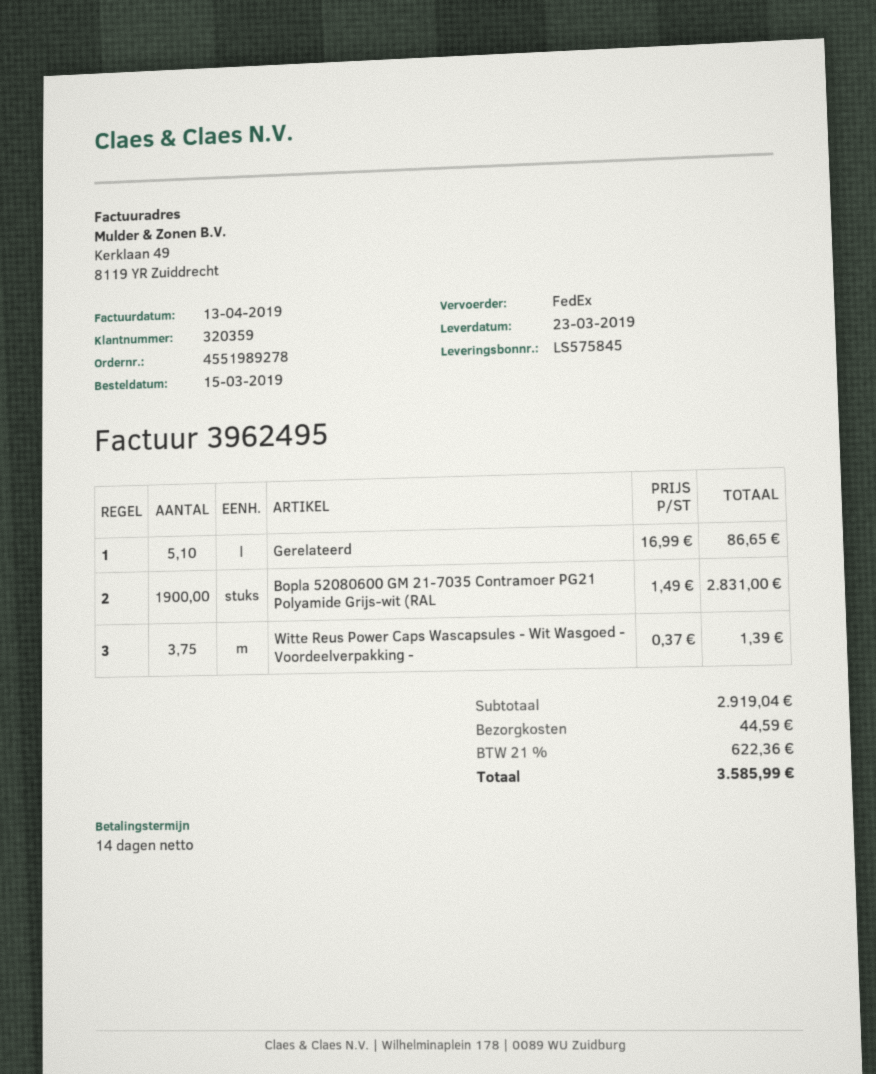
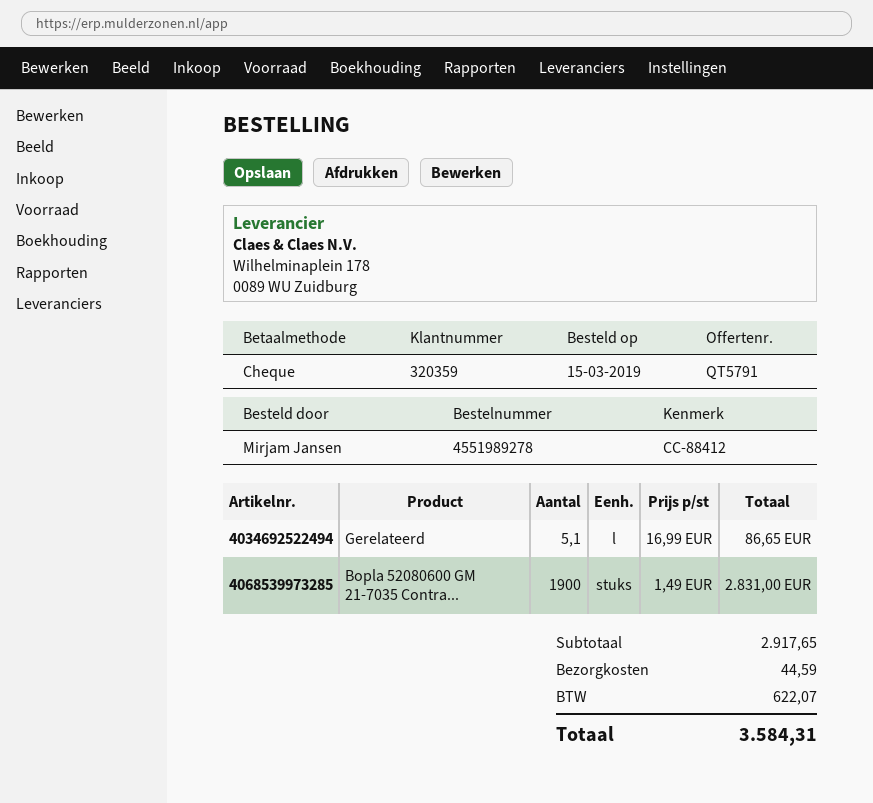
Witte Reus Power Caps Wascapsules - Wit Wasgoed - Voordeelverpakking -: 3.75 x 0.37 = 1.39 -> none
subtotal: 2919.04 -> 2917.65
tax: 622.36 -> 622.07
total: 3585.99 -> 3584.31

